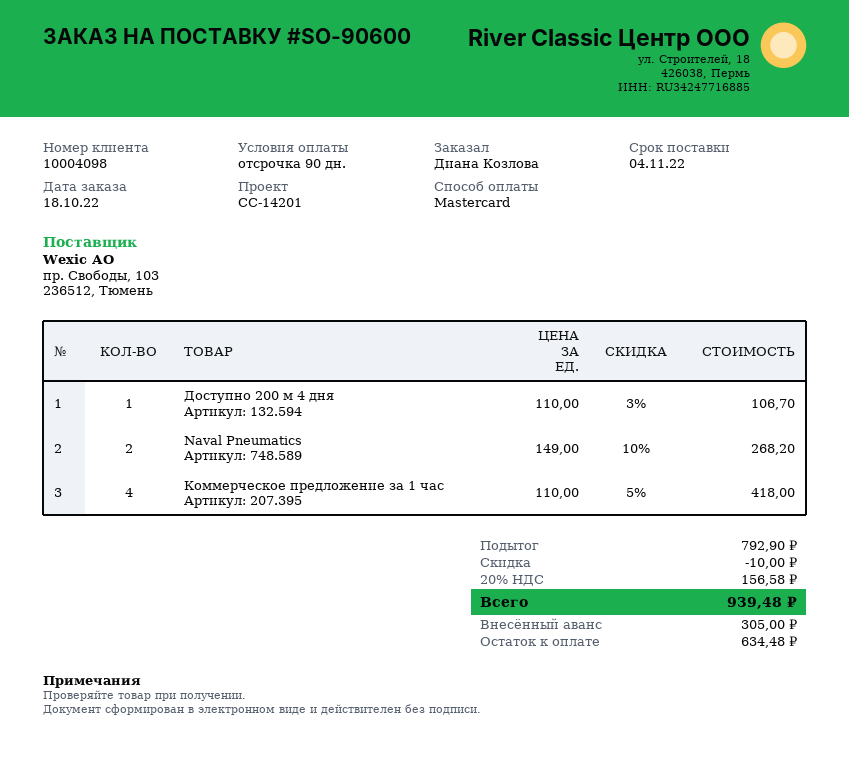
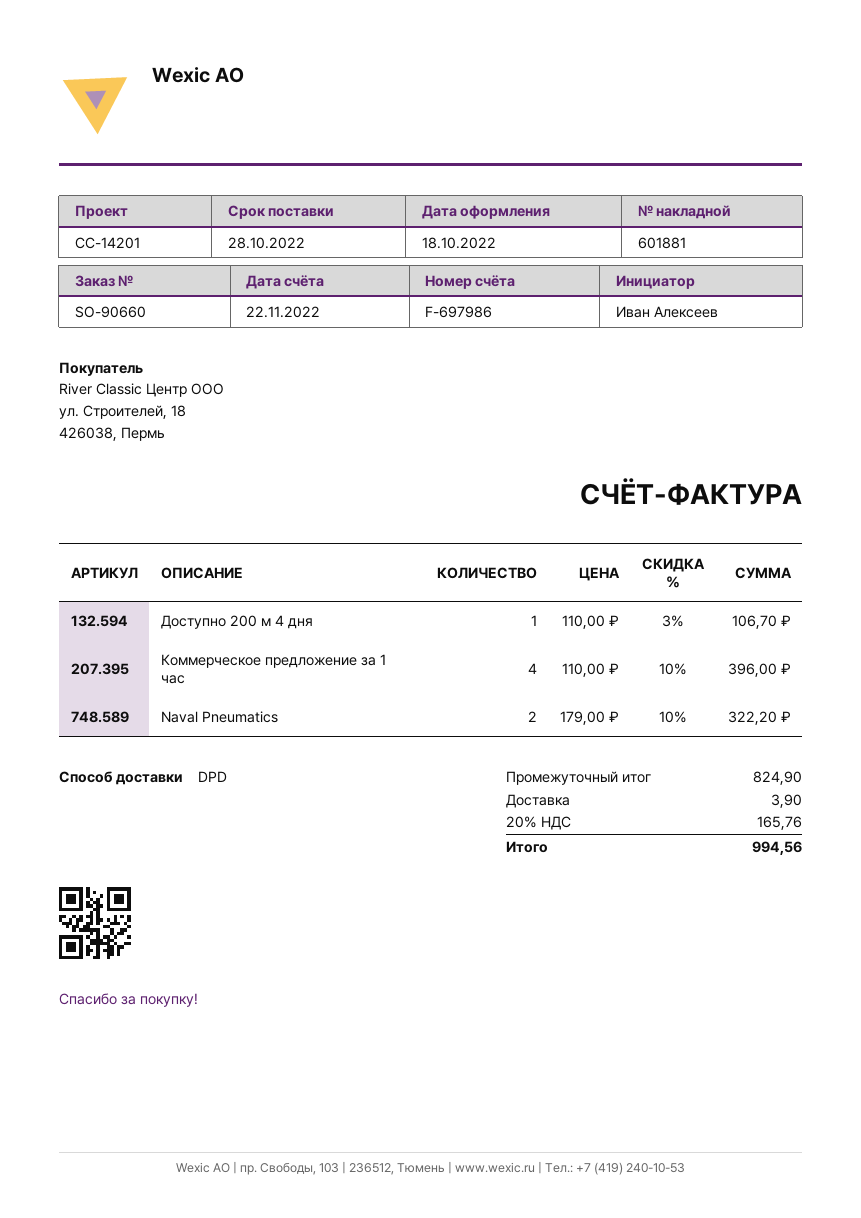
order number: SO-90600 -> SO-90660
delivery date: 2022-11-04 -> 2022-10-28
ordered by: Диана Козлова -> Иван Алексеев
Naval Pneumatics: 2 x 149.00 - 10% = 268.20 -> 2 x 179.00 - 10% = 322.20
Коммерческое предложение за 1 час: 4 x 110.00 - 5% = 418.00 -> 4 x 110.00 - 10% = 396.00
subtotal: 792.90 -> 824.90
discount: 10.00 -> none
shipping: none -> 3.90
tax: 20% = 156.58 -> 20% = 165.76
total: 939.48 -> 994.56

